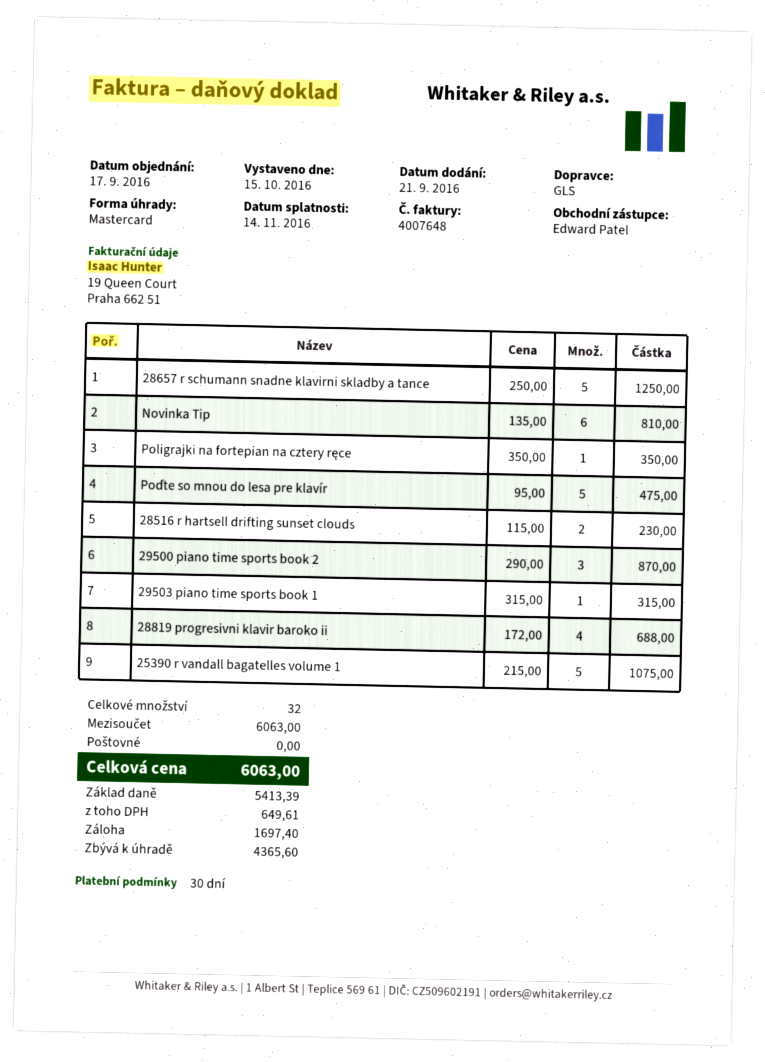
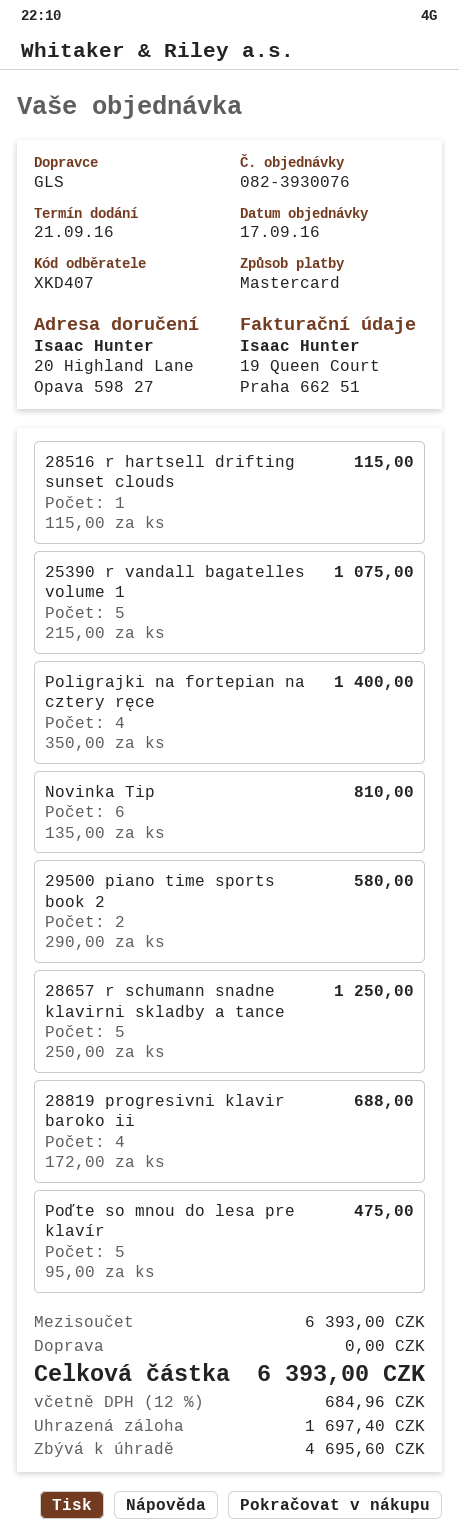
Poligrajki na fortepian na cztery ręce: 1 x 350.00 = 350.00 -> 4 x 350.00 = 1400.00
28516 r hartsell drifting sunset clouds: 2 x 115.00 = 230.00 -> 1 x 115.00 = 115.00
29500 piano time sports book 2: 3 x 290.00 = 870.00 -> 2 x 290.00 = 580.00
29503 piano time sports book 1: 1 x 315.00 = 315.00 -> none
subtotal: 6063.00 -> 6393.00
tax: 649.61 -> 684.96
total: 6063.00 -> 6393.00
balance: 4365.60 -> 4695.60

